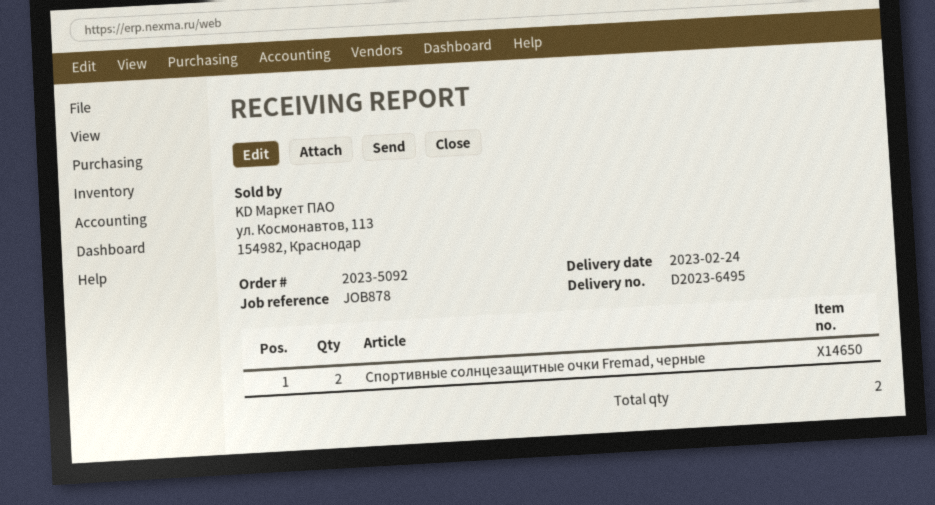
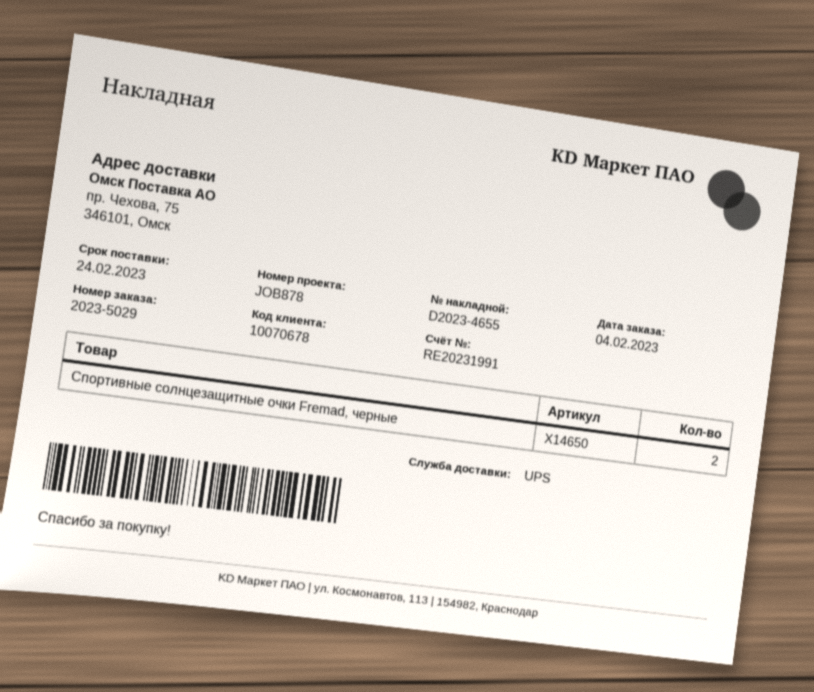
order number: 2023-5092 -> 2023-5029
delivery note number: D2023-6495 -> D2023-4655

